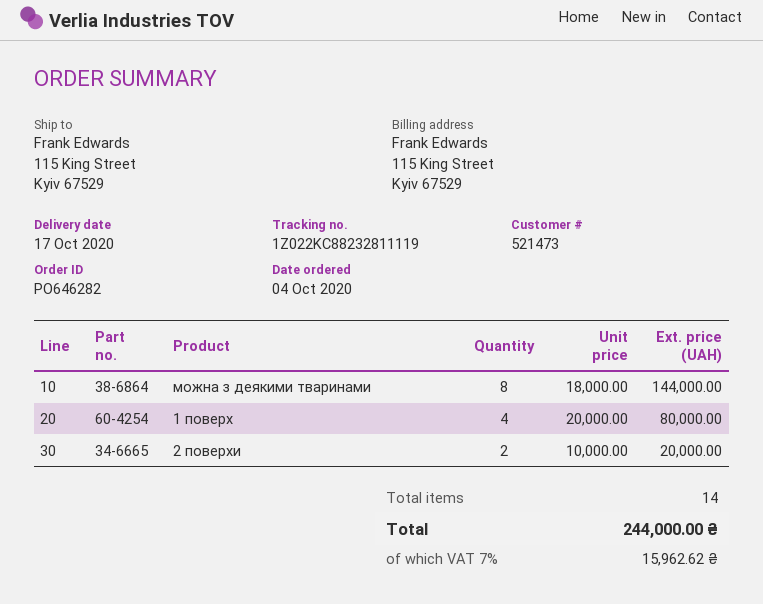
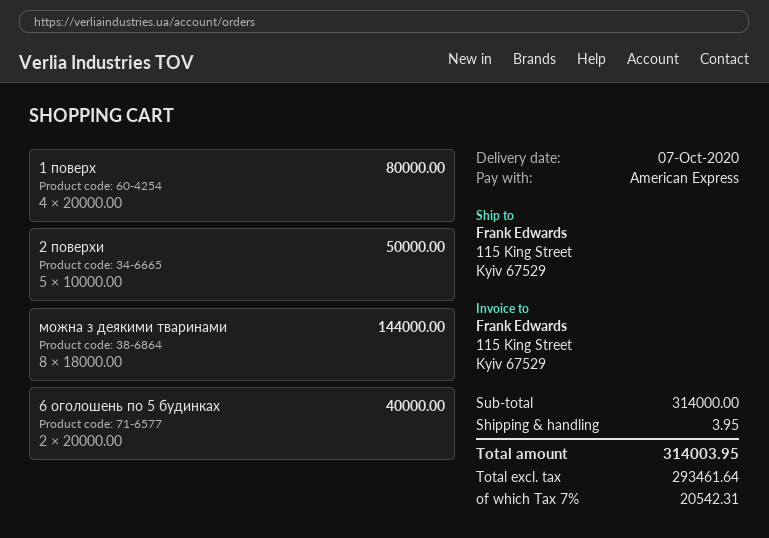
delivery date: 2020-10-17 -> 2020-10-07
2 поверхи: 2 x 10000.00 = 20000.00 -> 5 x 10000.00 = 50000.00
6 оголошень по 5 будинках: none -> 2 x 20000.00 = 40000.00
shipping: none -> 3.95
tax: 7% = 15962.62 -> 7% = 20542.31
total: 244000.00 -> 314003.95

